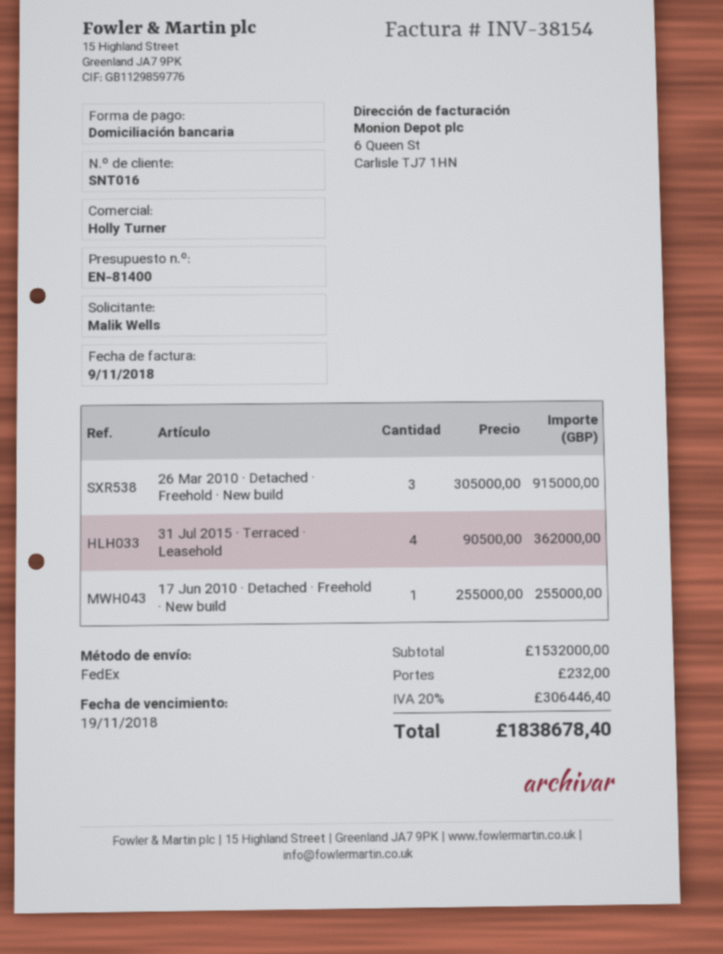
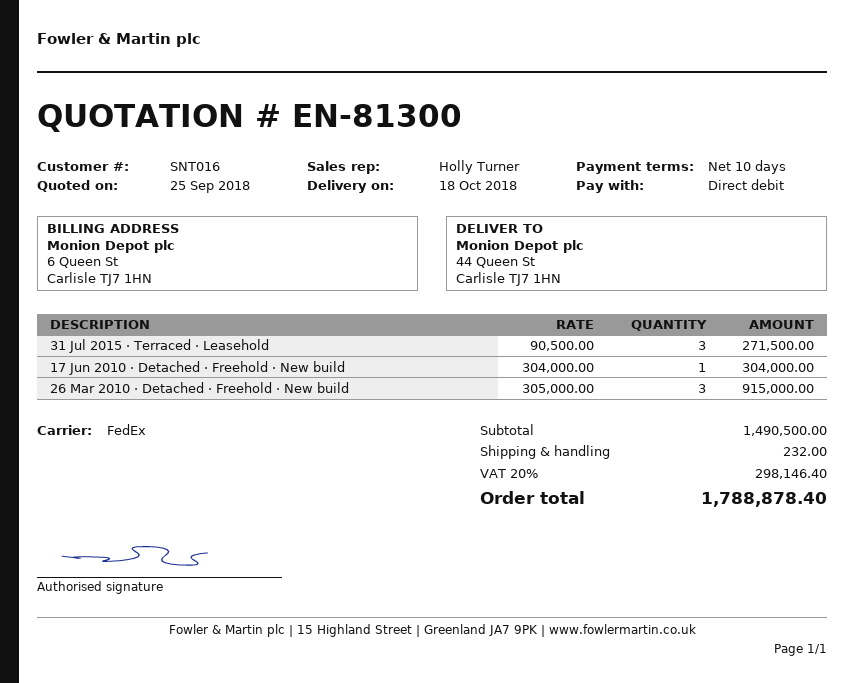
quote number: EN-81400 -> EN-81300
31 Jul 2015 · Terraced · Leasehold: 4 x 90500.00 = 362000.00 -> 3 x 90500.00 = 271500.00
17 Jun 2010 · Detached · Freehold · New build: 1 x 255000.00 = 255000.00 -> 1 x 304000.00 = 304000.00
subtotal: 1532000.00 -> 1490500.00
tax: 20% = 306446.40 -> 20% = 298146.40
total: 1838678.40 -> 1788878.40

